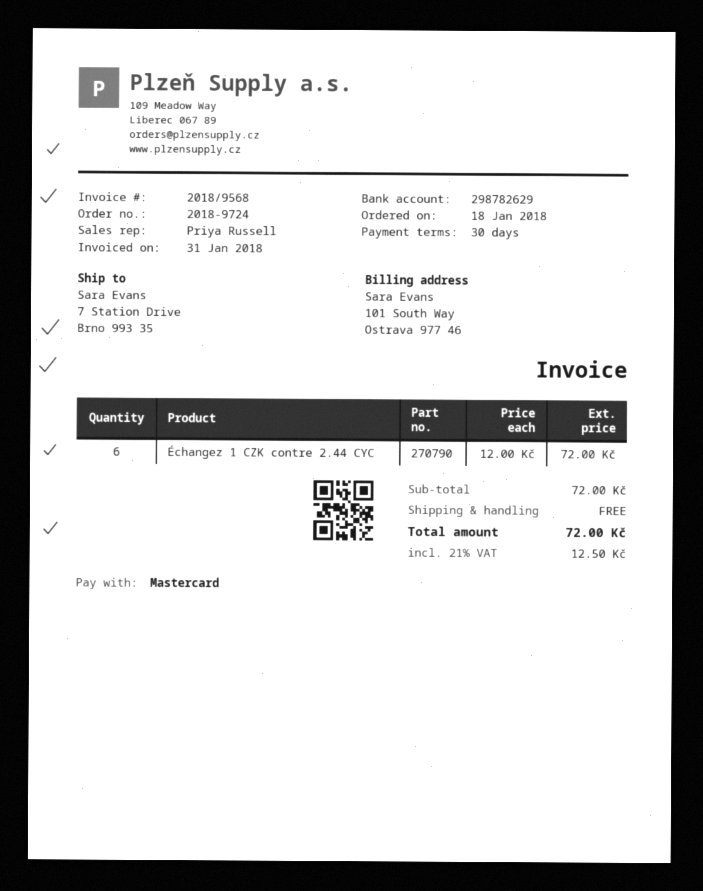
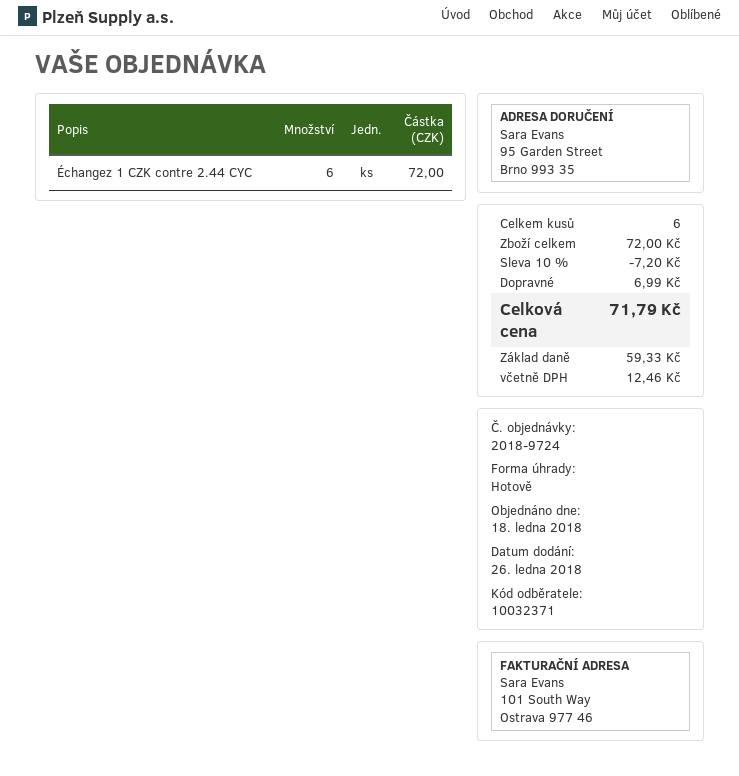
payment method: Mastercard -> cash
ship to: 7 Station Drive, Brno 993 35 -> 95 Garden Street, Brno 993 35
discount: none -> 10% = 7.20
shipping: 0.00 -> 6.99
tax: 12.50 -> 12.46
total: 72.00 -> 71.79

